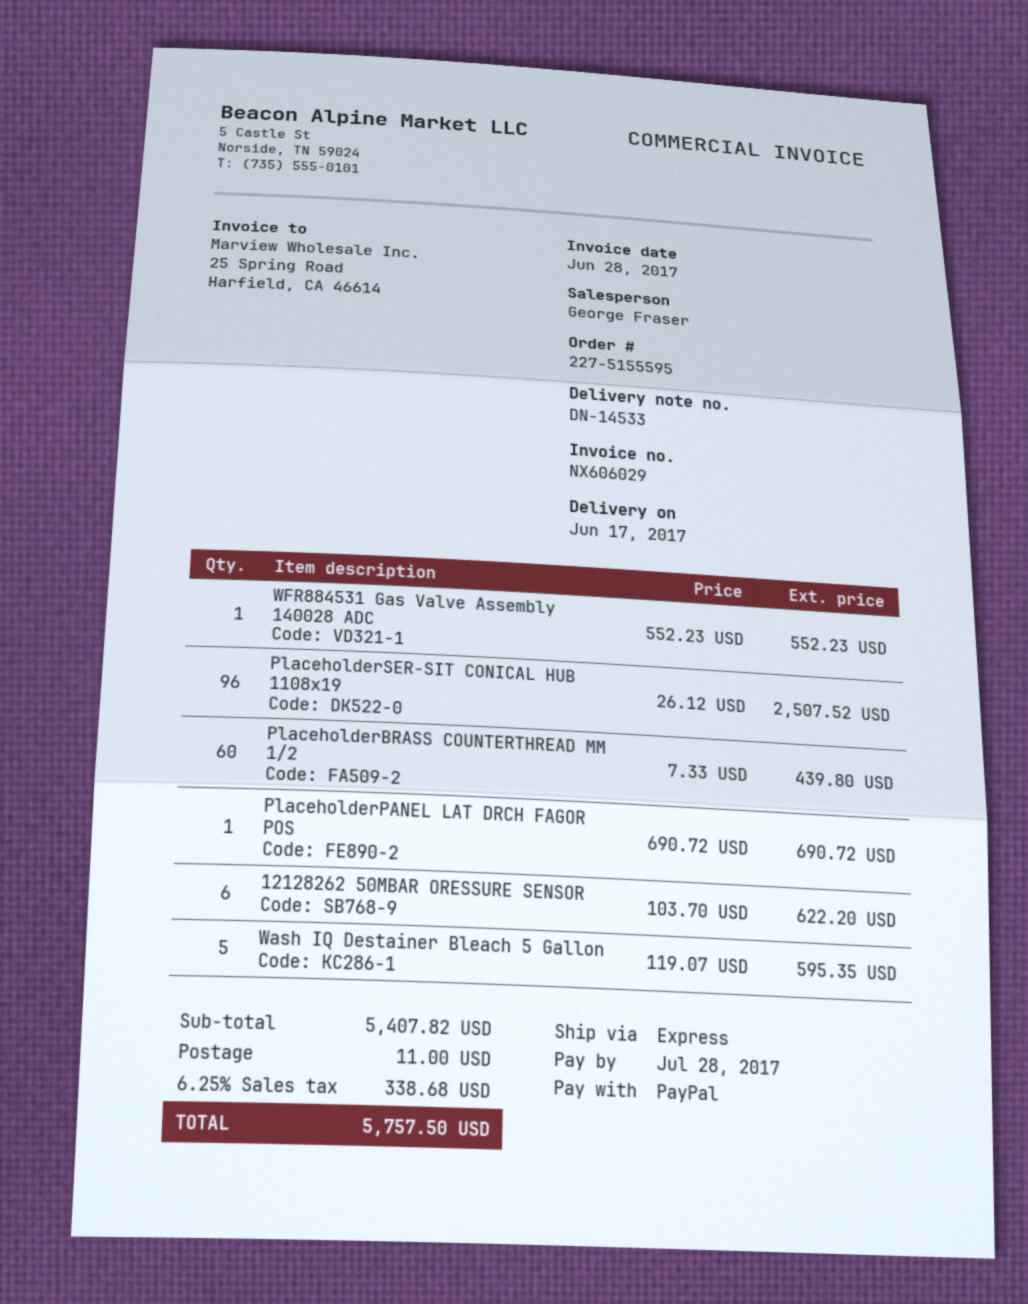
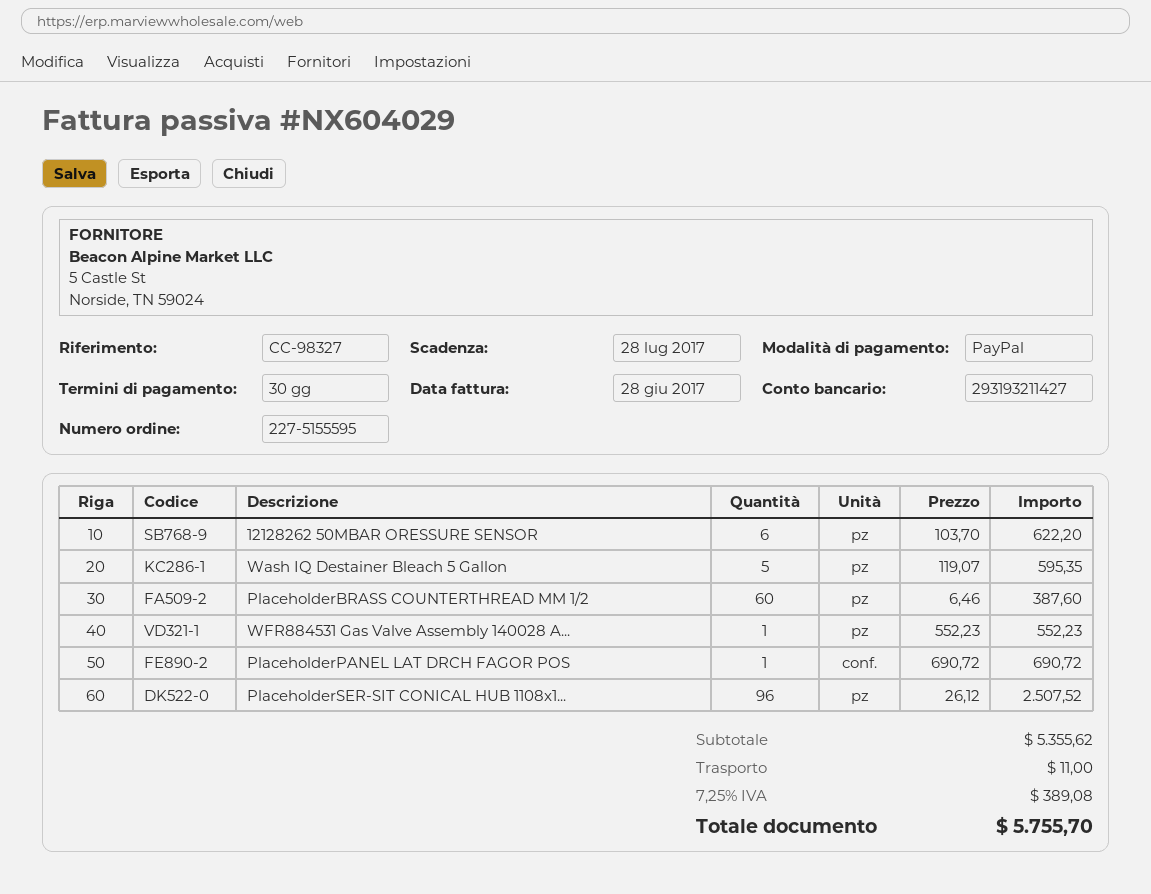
invoice number: NX606029 -> NX604029
PlaceholderBRASS COUNTERTHREAD MM 1/2: 60 x 7.33 = 439.80 -> 60 x 6.46 = 387.60
subtotal: 5407.82 -> 5355.62
tax: 6.25% = 338.68 -> 7.25% = 389.08
total: 5757.50 -> 5755.70

